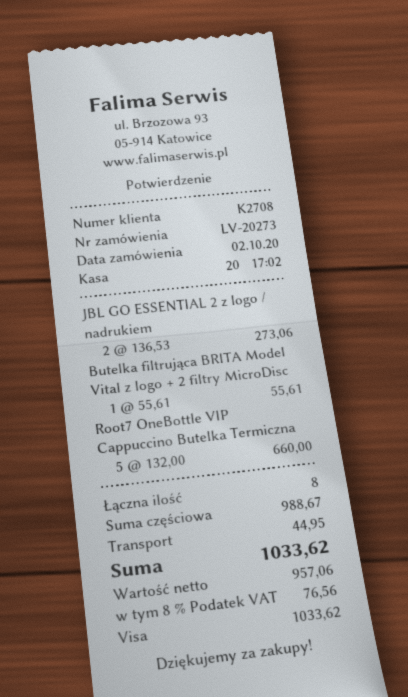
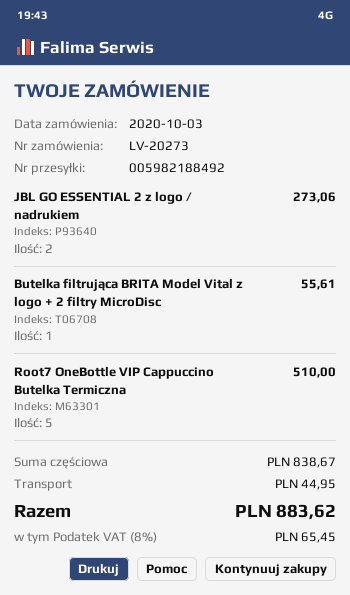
order date: 2020-10-02 -> 2020-10-03
Root7 OneBottle VIP Cappuccino Butelka Termiczna: 5 for 660.00 -> 5 for 510.00
subtotal: 988.67 -> 838.67
tax: 8% = 76.56 -> 8% = 65.45
total: 1033.62 -> 883.62

